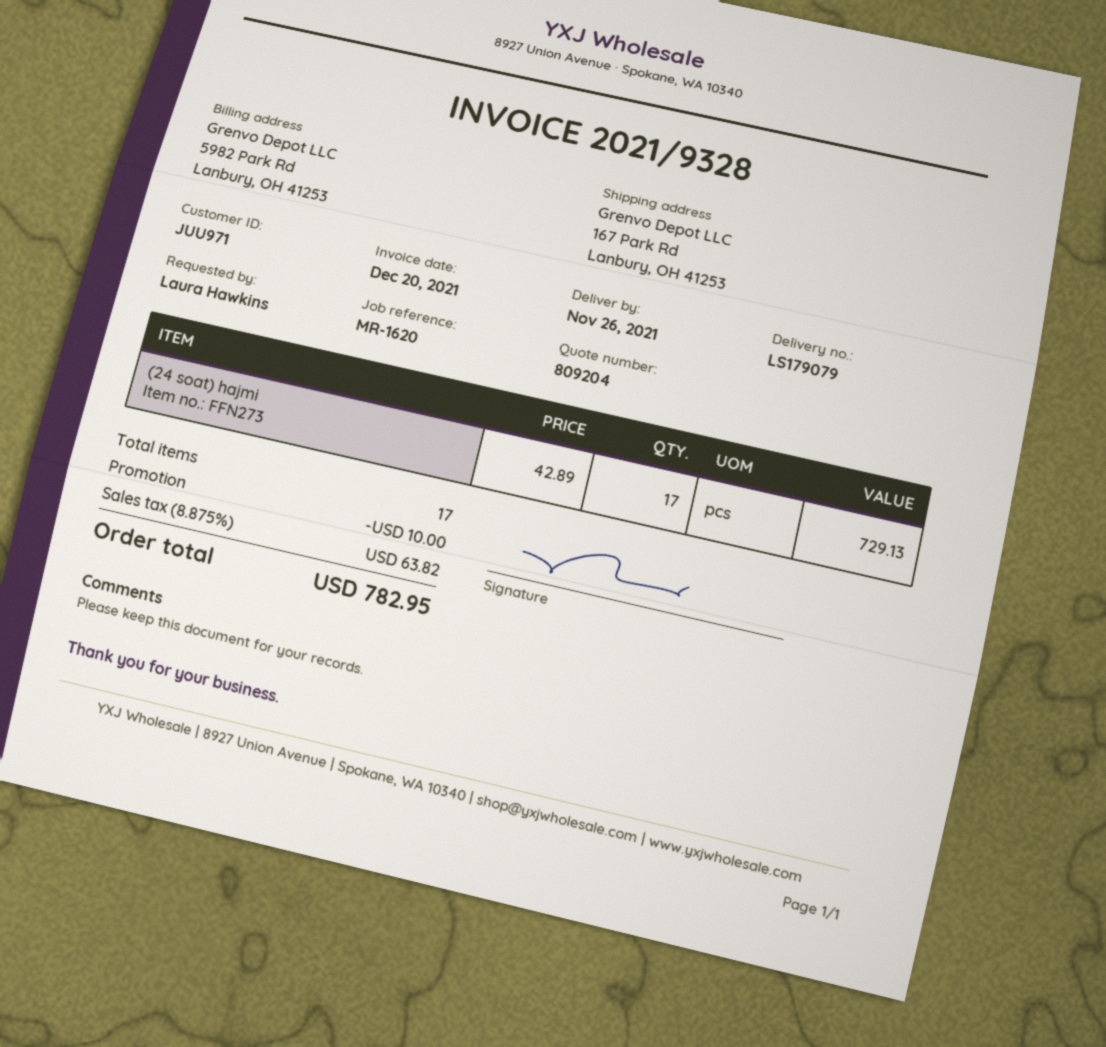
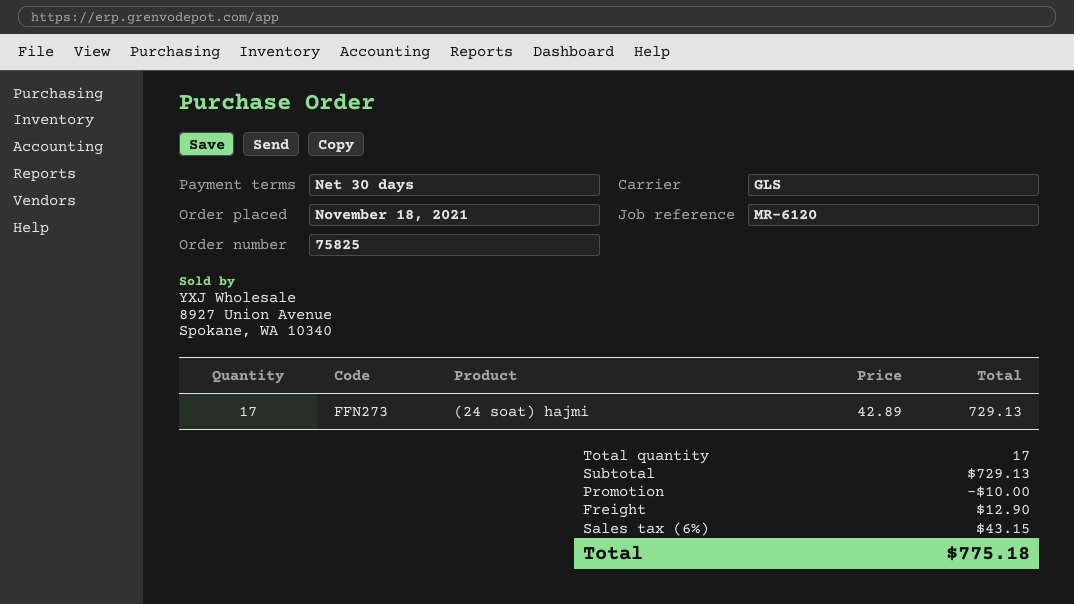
reference: MR-1620 -> MR-6120
shipping: none -> 12.90
tax: 8.875% = 63.82 -> 6% = 43.15
total: 782.95 -> 775.18

